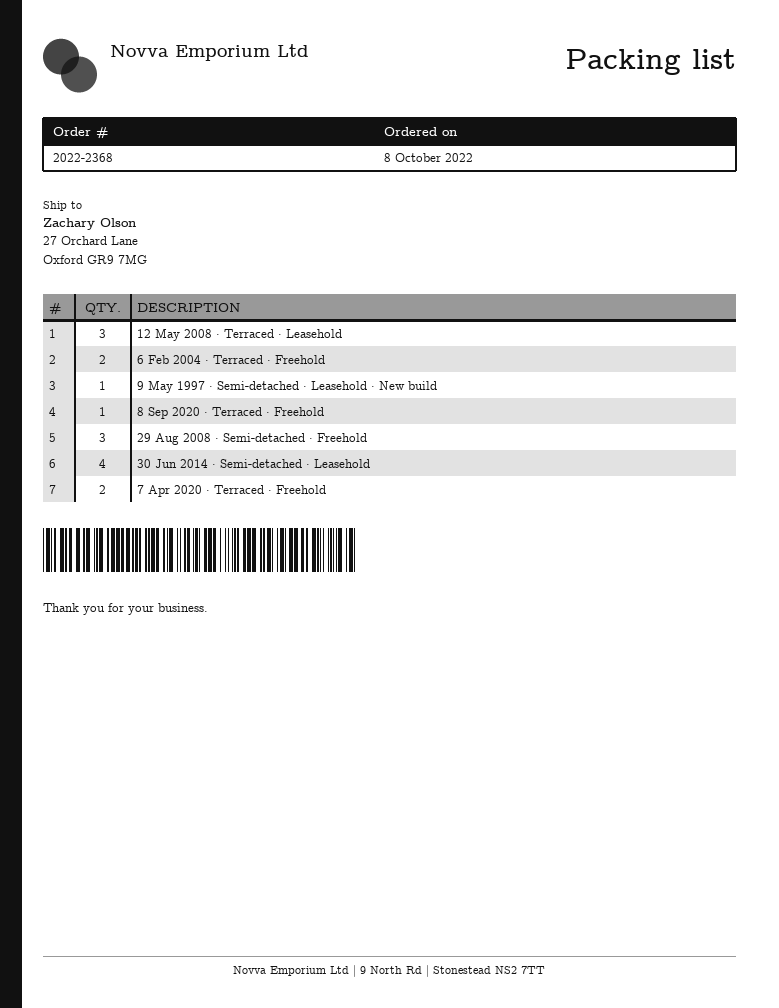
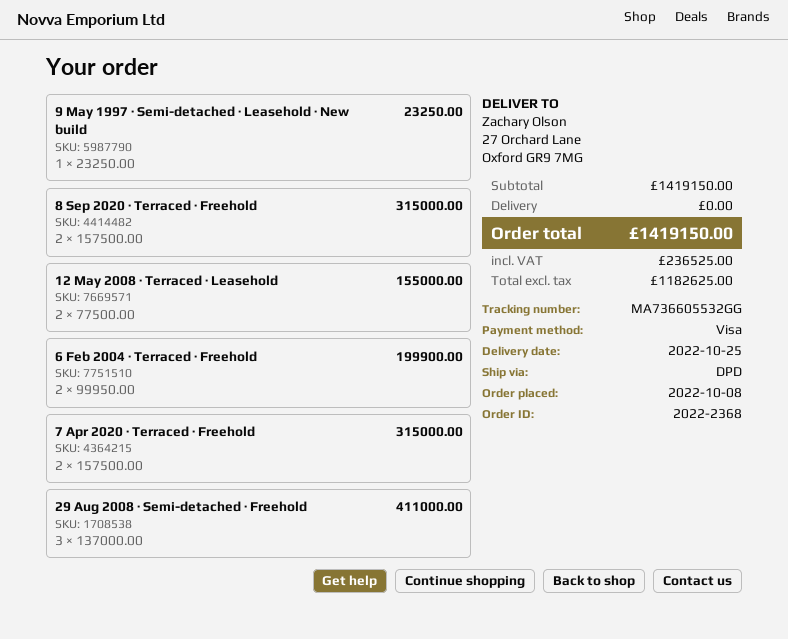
12 May 2008 · Terraced · Leasehold: 3 -> 2
8 Sep 2020 · Terraced · Freehold: 1 -> 2
30 Jun 2014 · Semi-detached · Leasehold: 4 -> none

